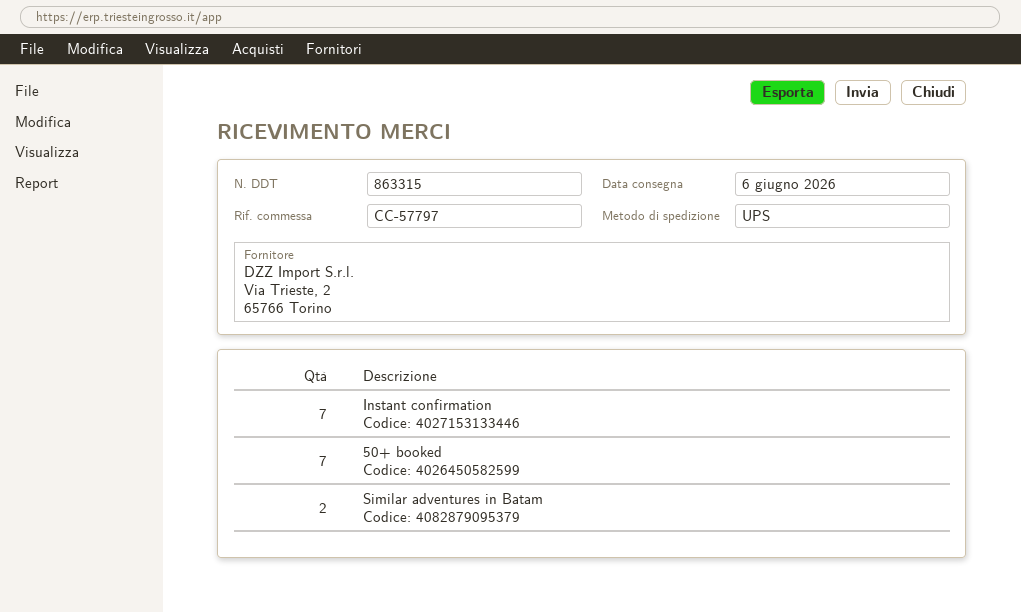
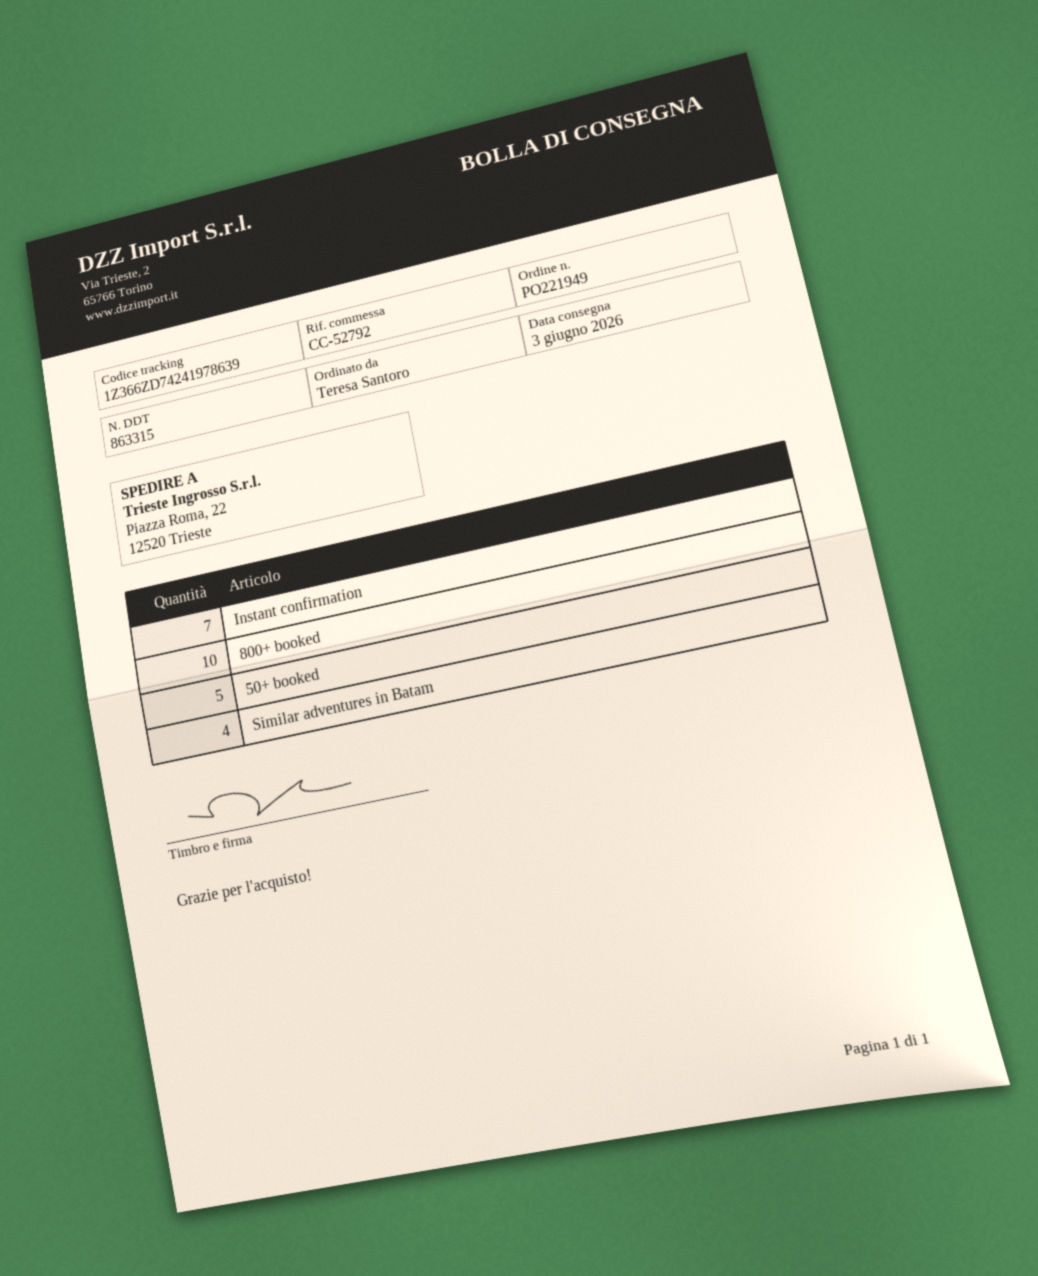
delivery date: 2026-06-06 -> 2026-06-03
reference: CC-57797 -> CC-52792
50+ booked: 7 -> 5
Similar adventures in Batam: 2 -> 4
800+ booked: none -> 10

